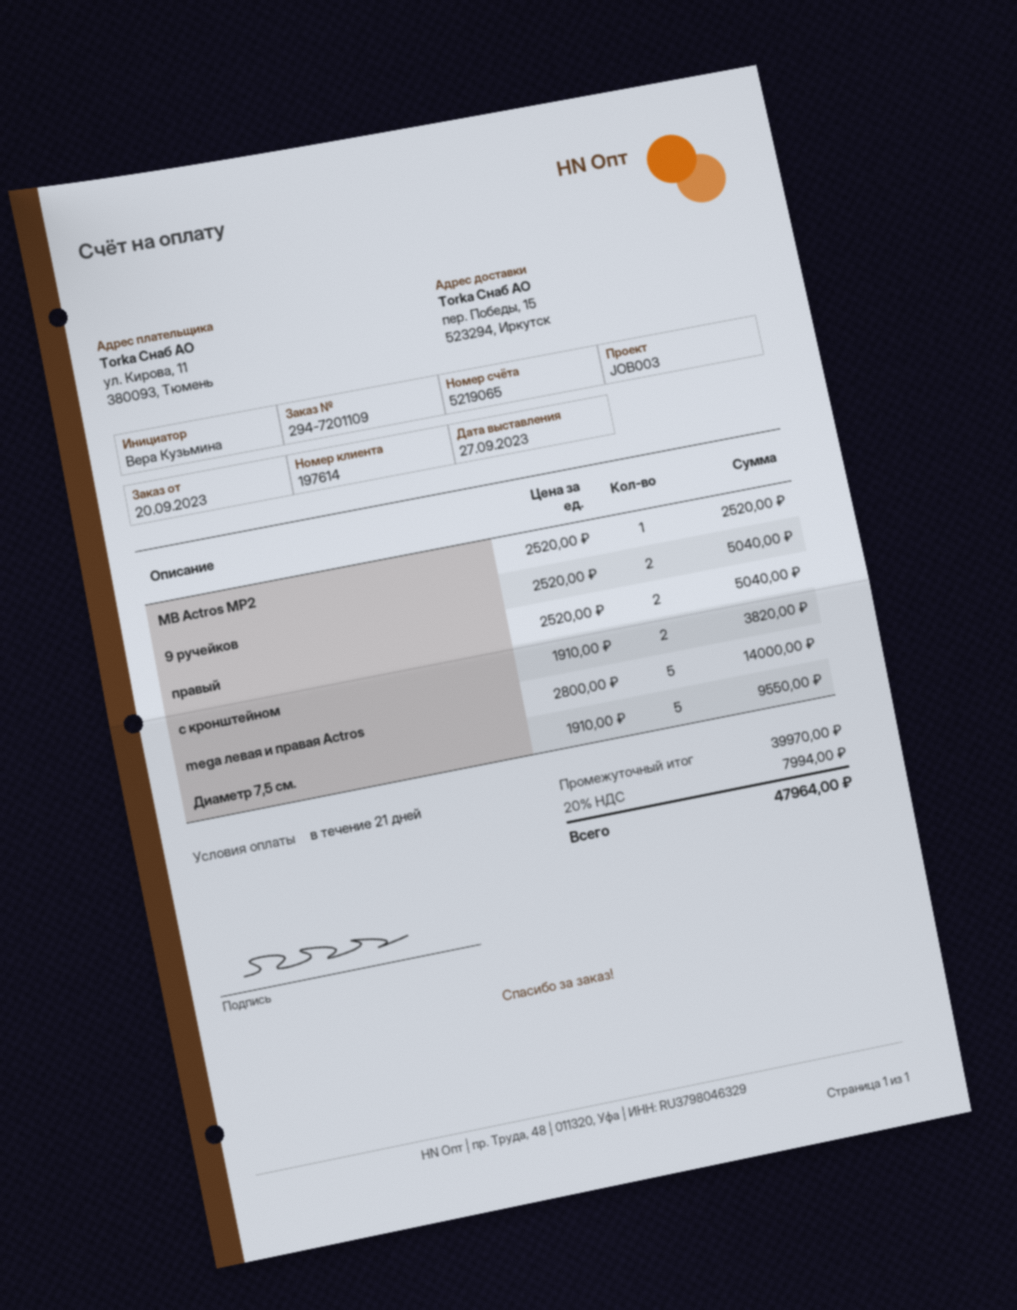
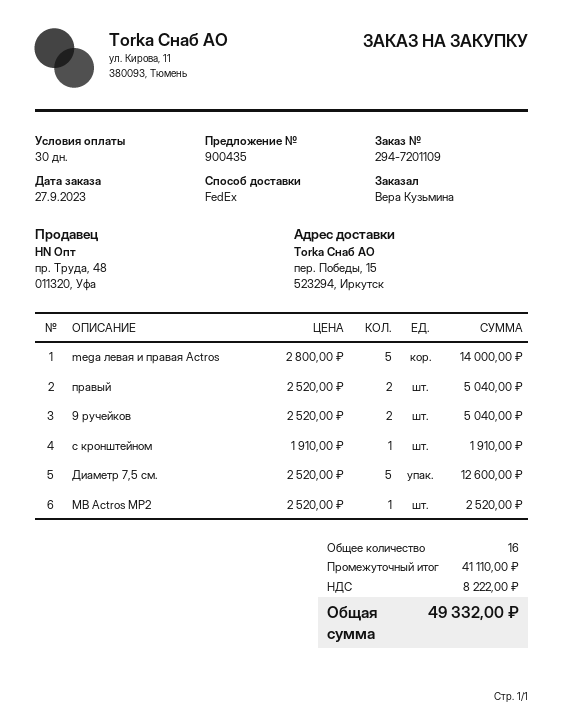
order date: 2023-09-20 -> 2023-09-27
payment terms: 21 days -> 30 days
с кронштейном: 2 x 1910.00 = 3820.00 -> 1 x 1910.00 = 1910.00
Диаметр 7,5 см.: 5 x 1910.00 = 9550.00 -> 5 x 2520.00 = 12600.00
subtotal: 39970.00 -> 41110.00
tax: 7994.00 -> 8222.00
total: 47964.00 -> 49332.00

